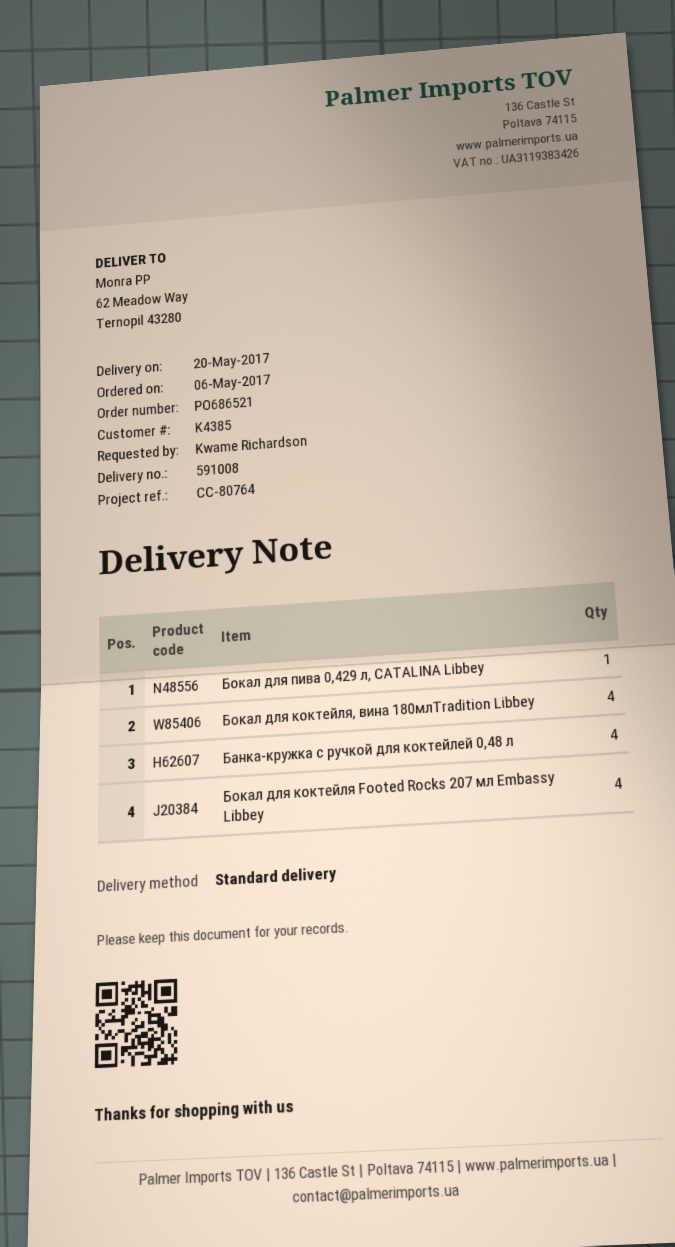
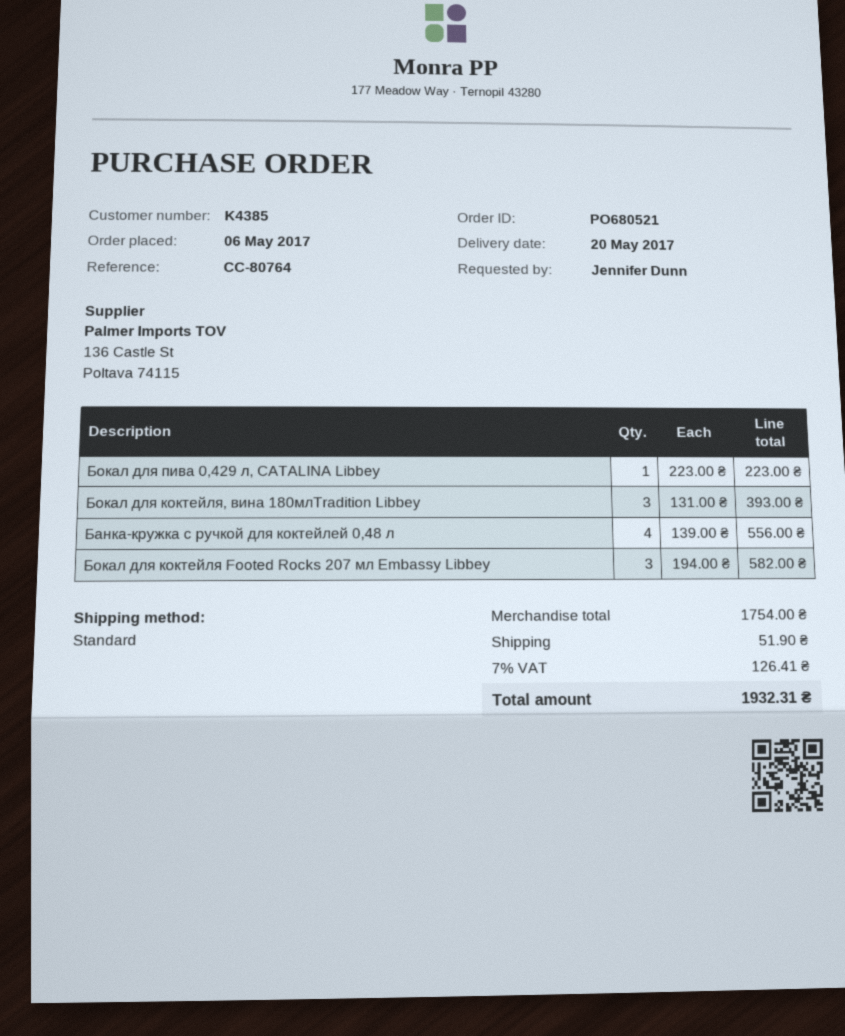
order number: PO686521 -> PO680521
ordered by: Kwame Richardson -> Jennifer Dunn
Бокал для коктейля, вина 180млTradition Libbey: 4 -> 3
Бокал для коктейля Footed Rocks 207 мл Embassy Libbey: 4 -> 3

